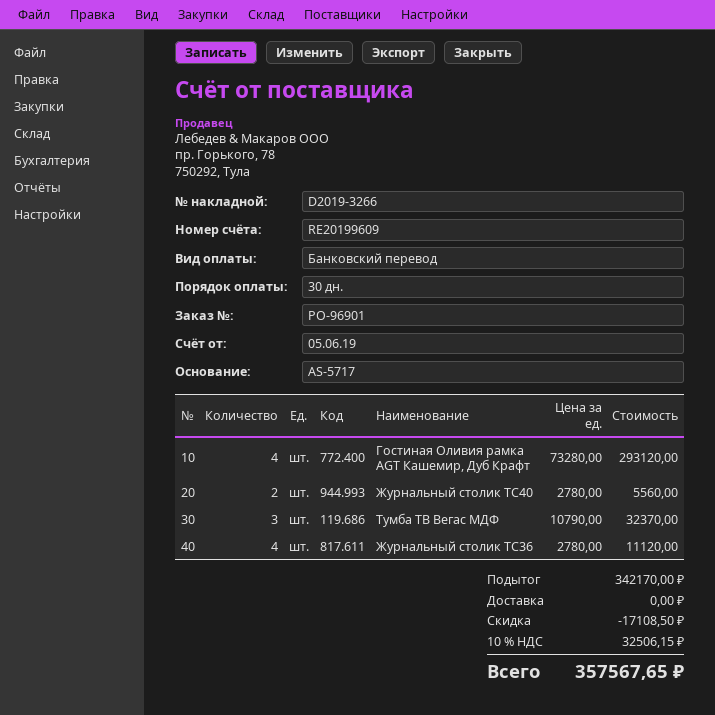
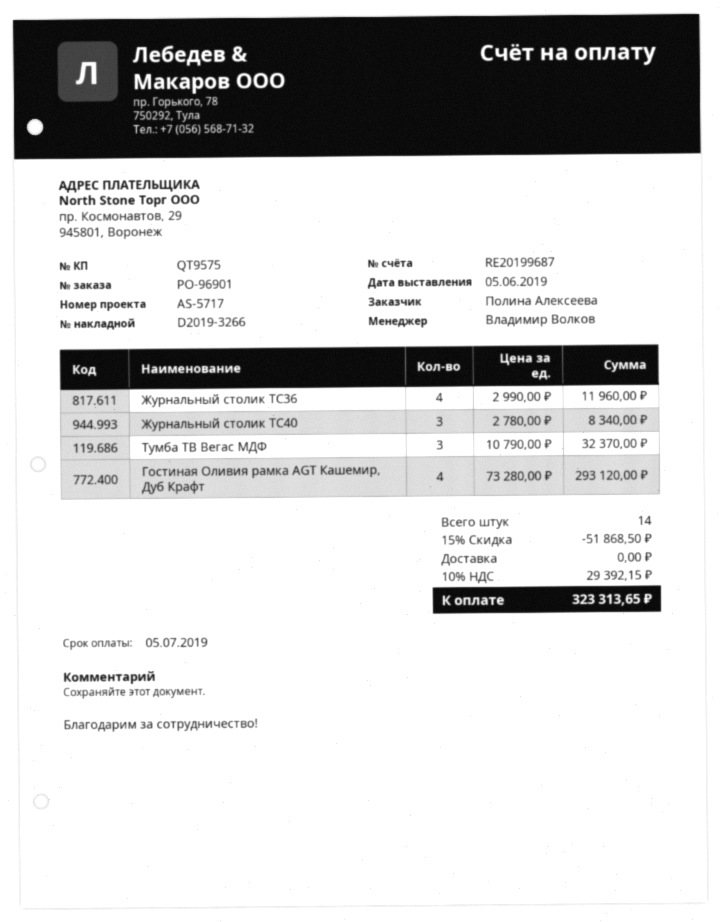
invoice number: RE20199609 -> RE20199687
Журнальный столик TC40: 2 x 2780.00 = 5560.00 -> 3 x 2780.00 = 8340.00
Журнальный столик TC36: 4 x 2780.00 = 11120.00 -> 4 x 2990.00 = 11960.00
discount: 17108.50 -> 51868.50
tax: 10% = 32506.15 -> 10% = 29392.15
total: 357567.65 -> 323313.65

